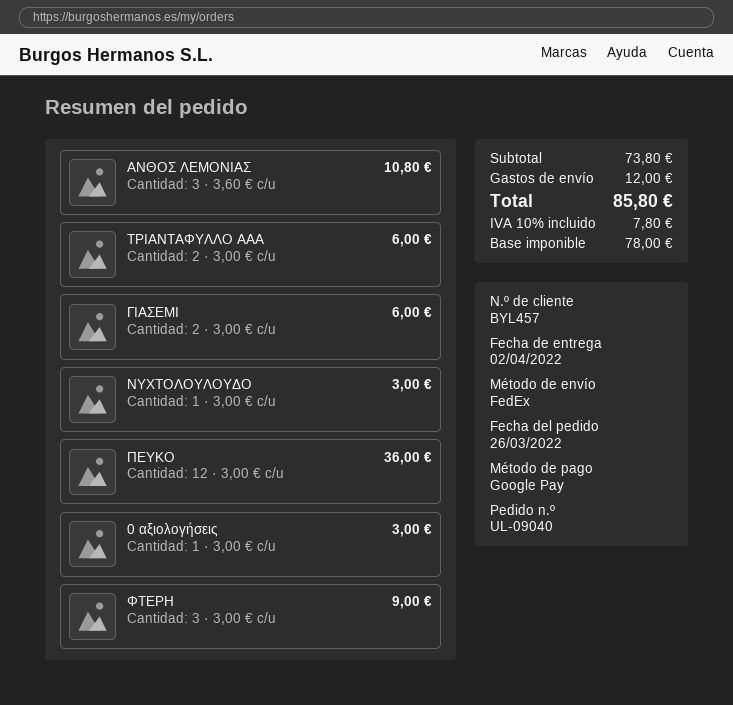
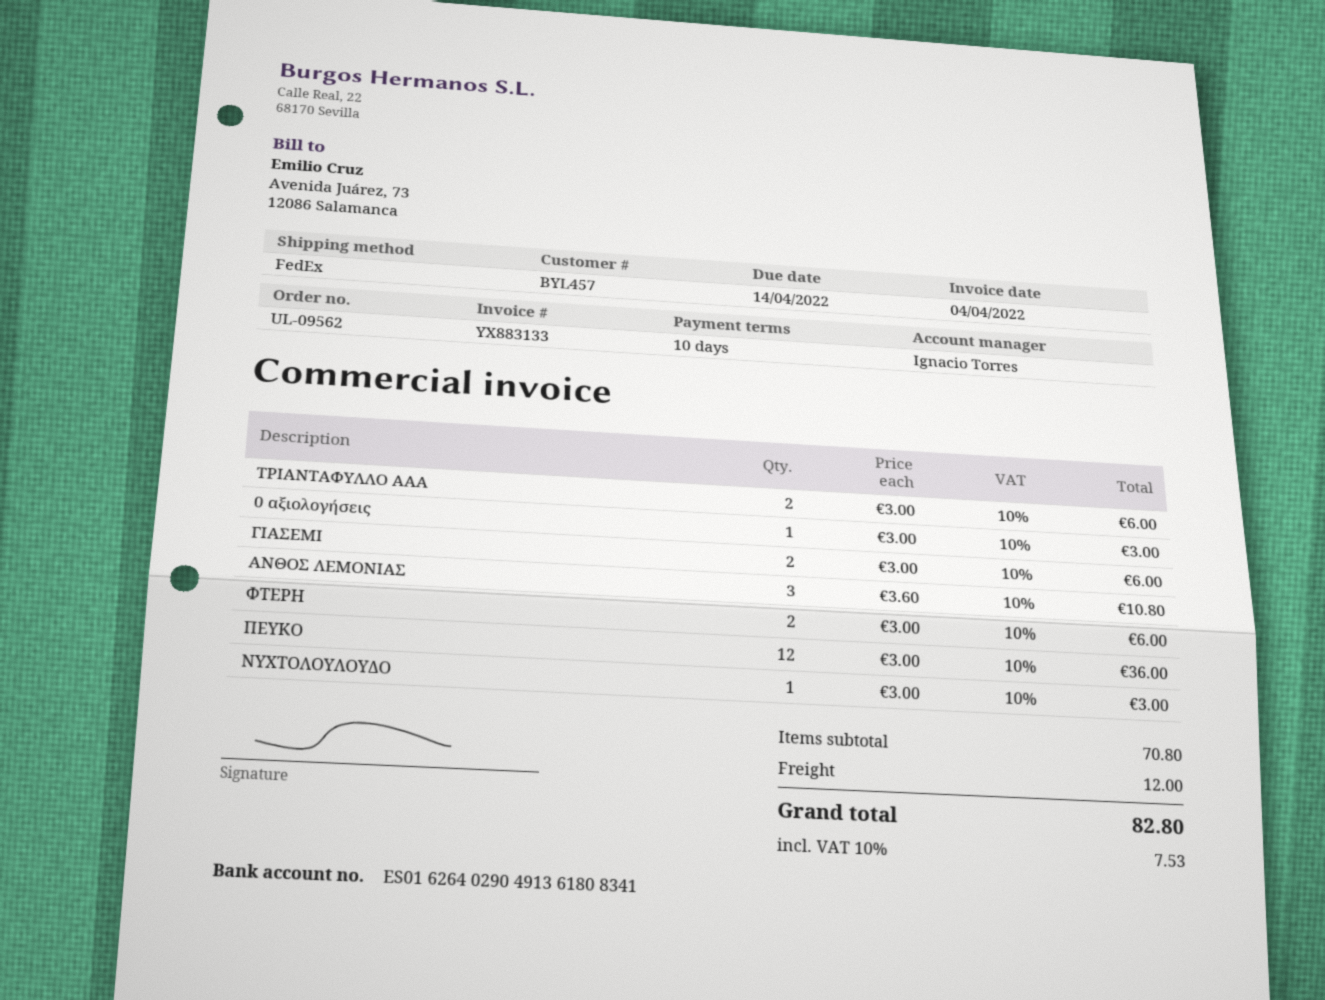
order number: UL-09040 -> UL-09562
ΦΤΕΡΗ: 3 x 3.00 = 9.00 -> 2 x 3.00 = 6.00
subtotal: 73.80 -> 70.80
tax: 10% = 7.80 -> 10% = 7.53
total: 85.80 -> 82.80

